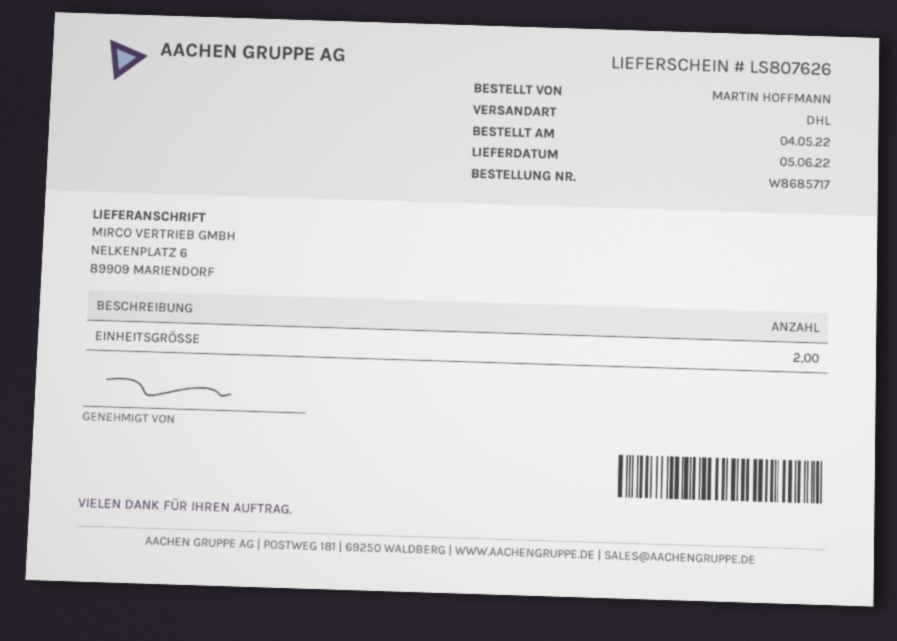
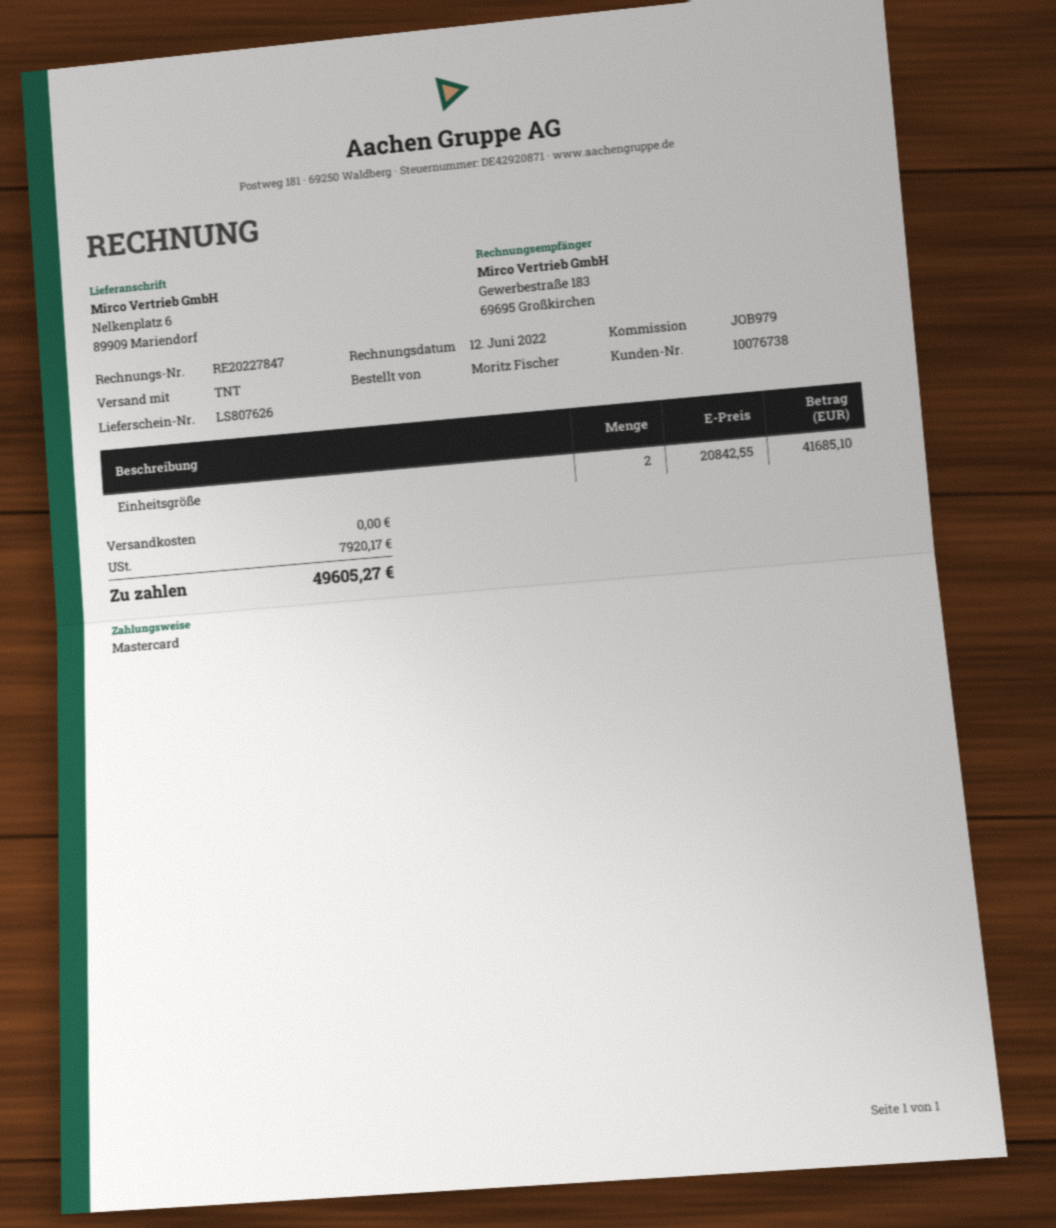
ordered by: MARTIN HOFFMANN -> Moritz Fischer
shipping method: DHL -> TNT

